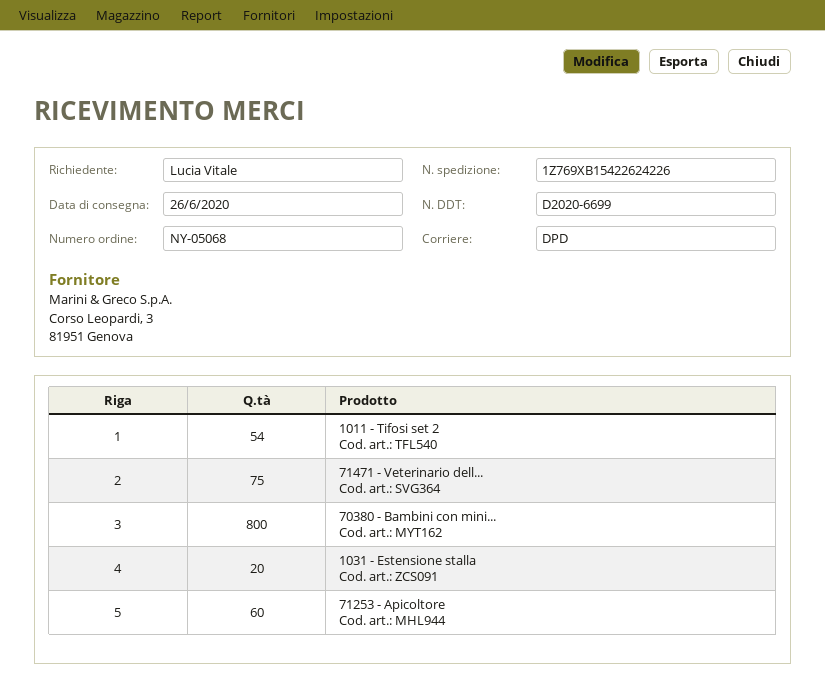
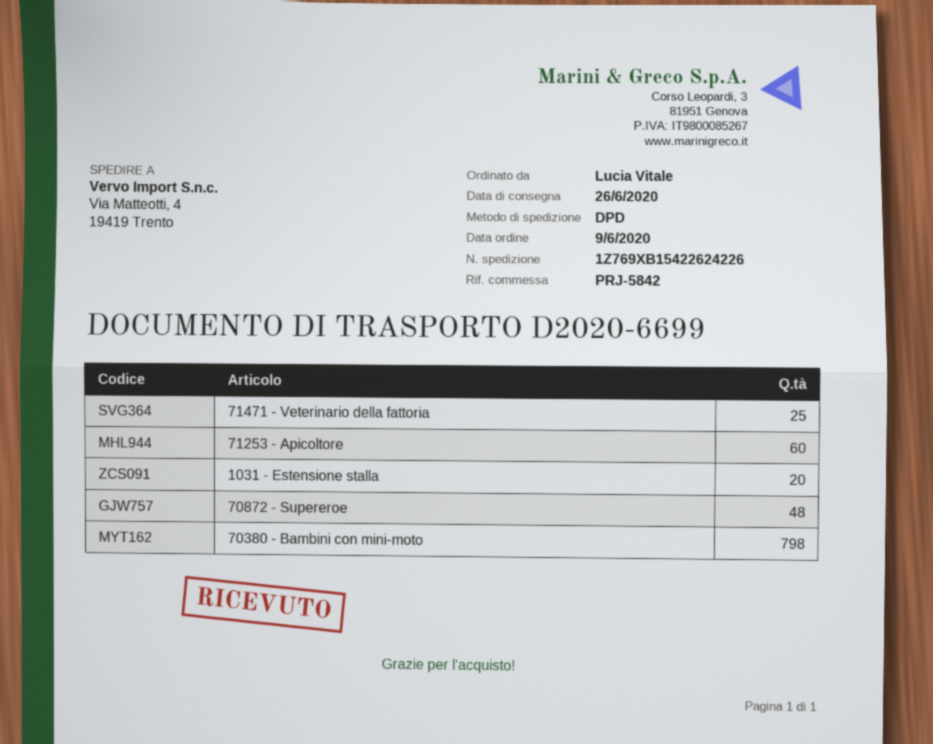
1011 - Tifosi set 2: 54 -> none
71471 - Veterinario dell...: 75 -> 25
70380 - Bambini con mini...: 800 -> 798
70872 - Supereroe: none -> 48

